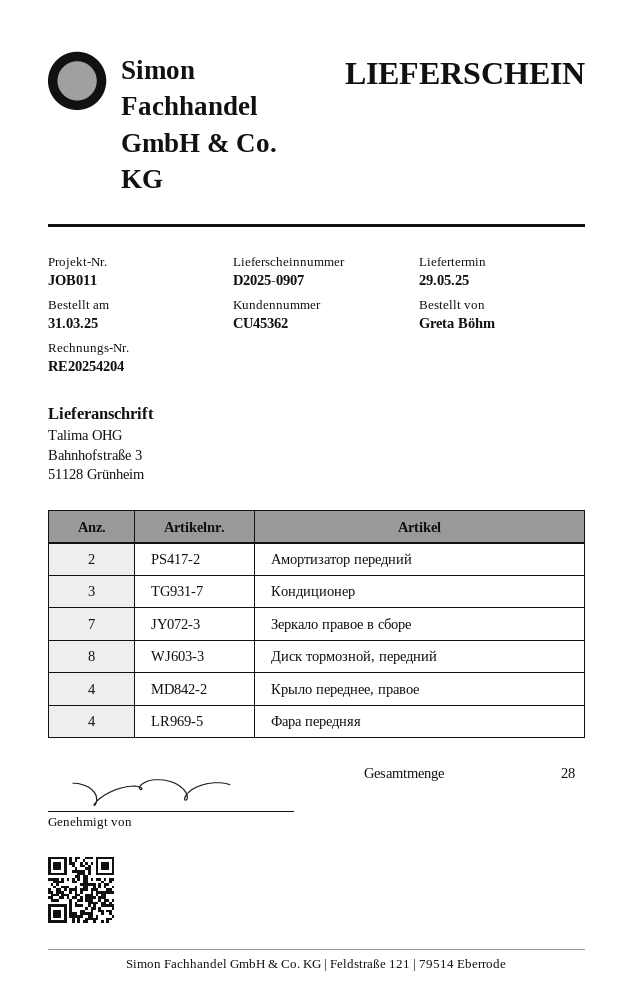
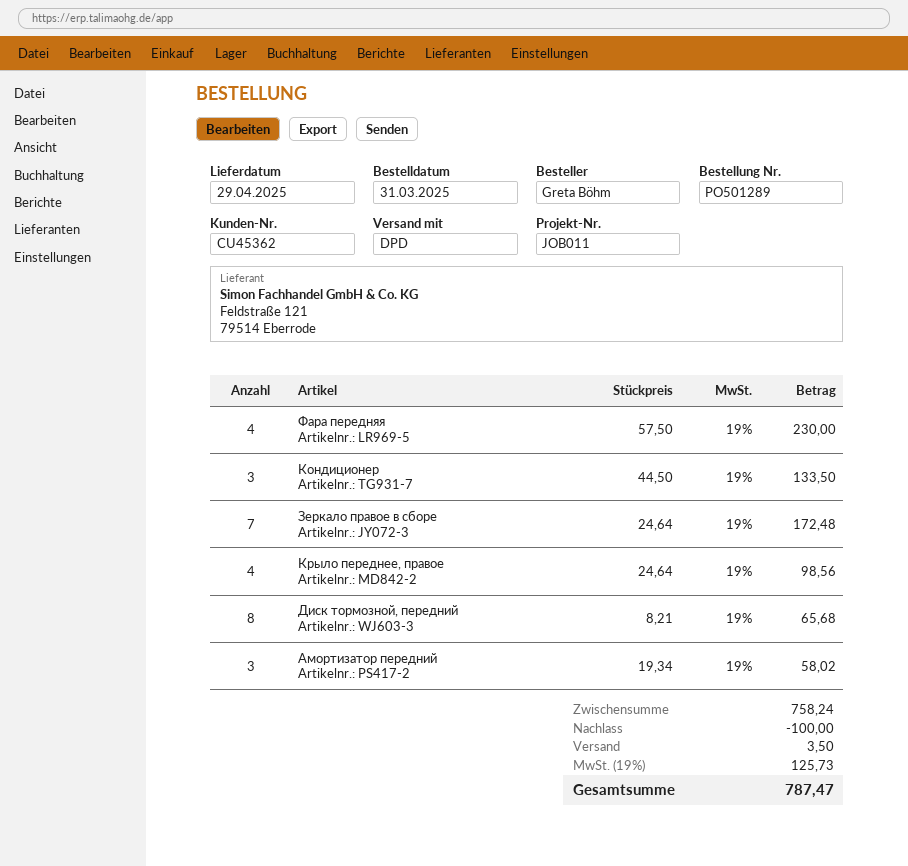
delivery date: 2025-05-29 -> 2025-04-29
Амортизатор передний: 2 -> 3

